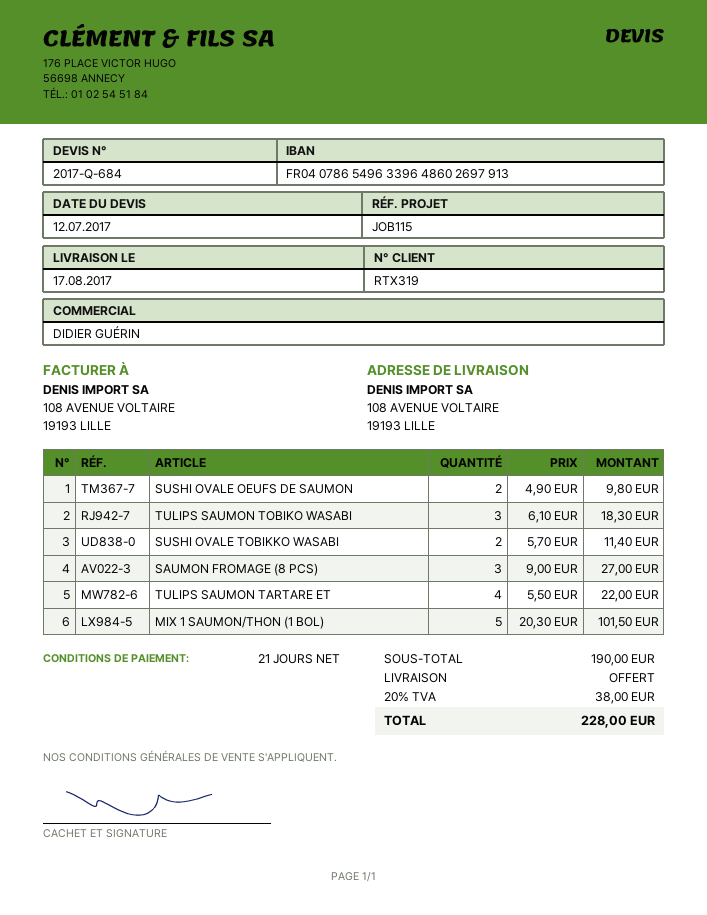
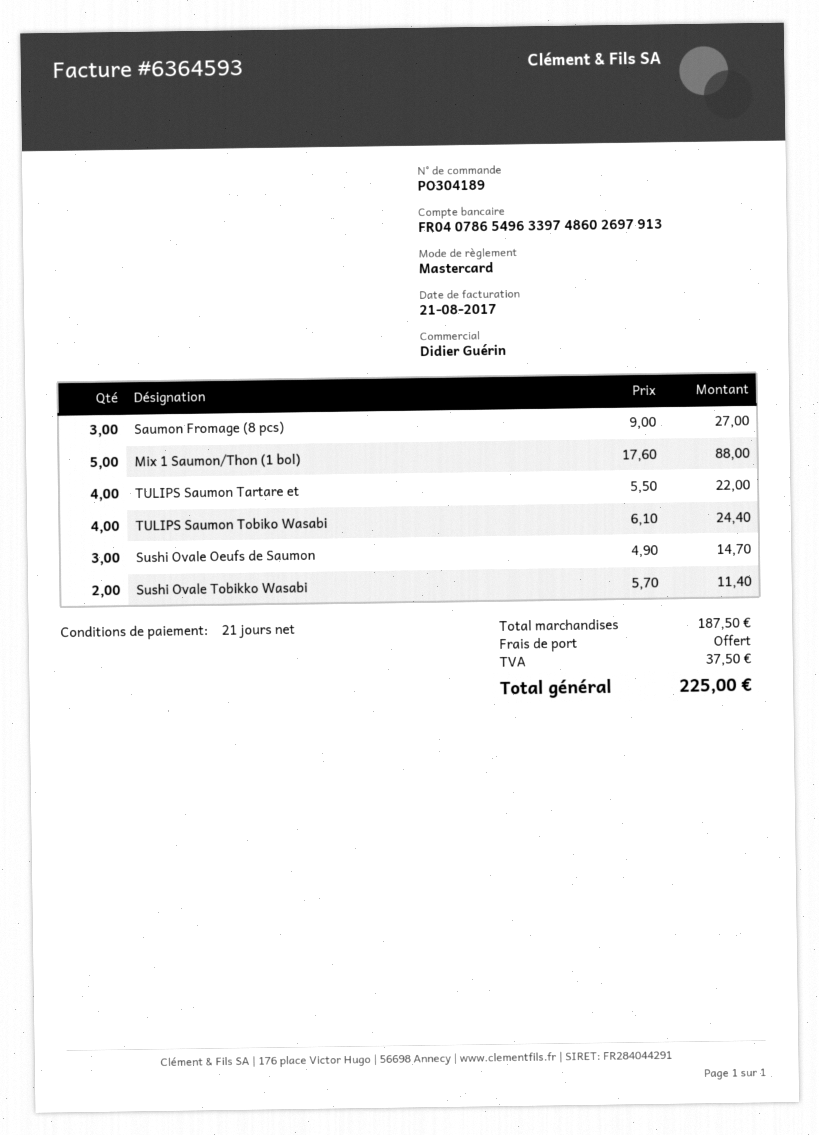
bank account: FR0407865496339648602697913 -> FR0407865496339748602697913
SUSHI OVALE OEUFS DE SAUMON: 2 x 4.90 = 9.80 -> 3 x 4.90 = 14.70
TULIPS SAUMON TOBIKO WASABI: 3 x 6.10 = 18.30 -> 4 x 6.10 = 24.40
MIX 1 SAUMON/THON (1 BOL): 5 x 20.30 = 101.50 -> 5 x 17.60 = 88.00
subtotal: 190.00 -> 187.50
tax: 38.00 -> 37.50
total: 228.00 -> 225.00

